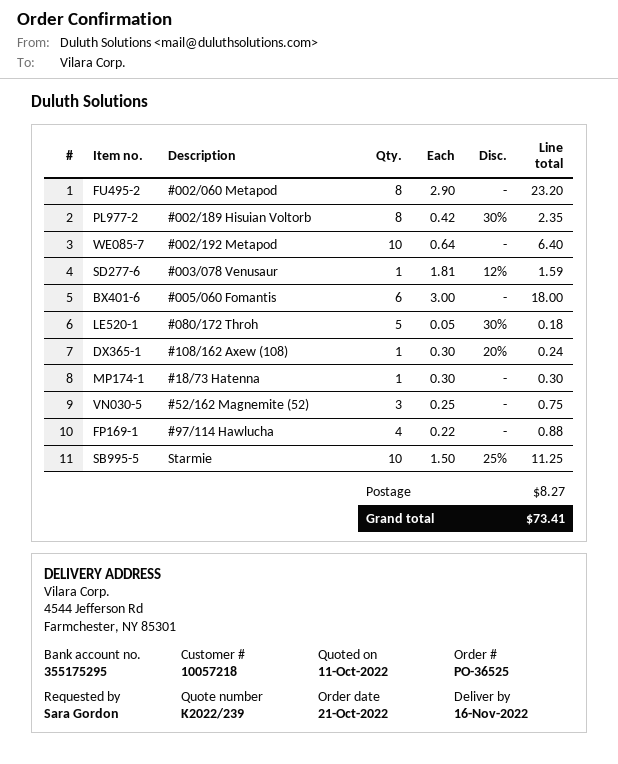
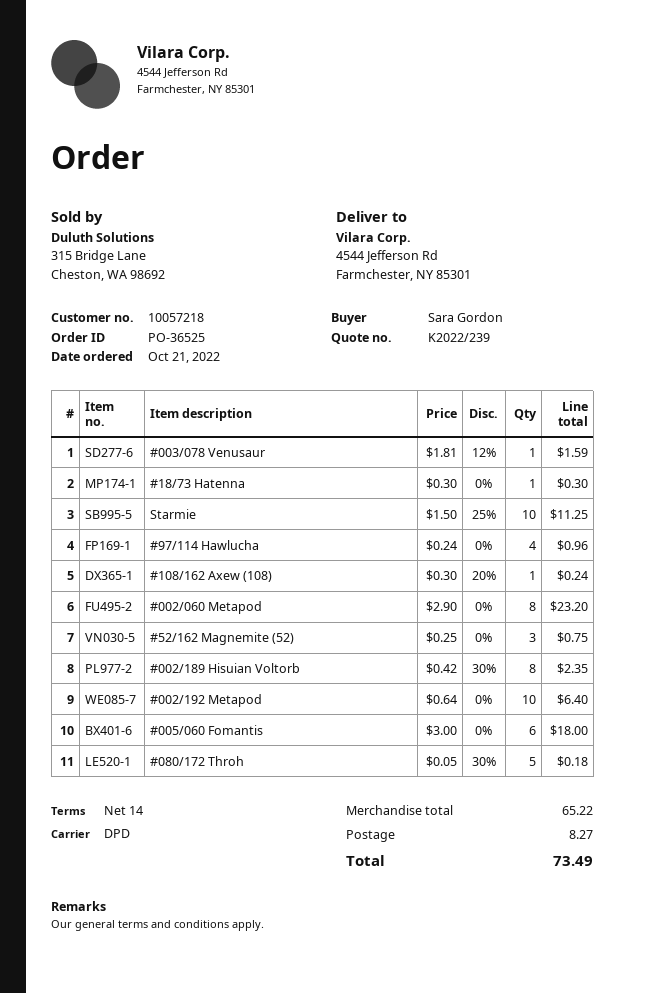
#97/114 Hawlucha: 4 x 0.22 = 0.88 -> 4 x 0.24 = 0.96
total: 73.41 -> 73.49

